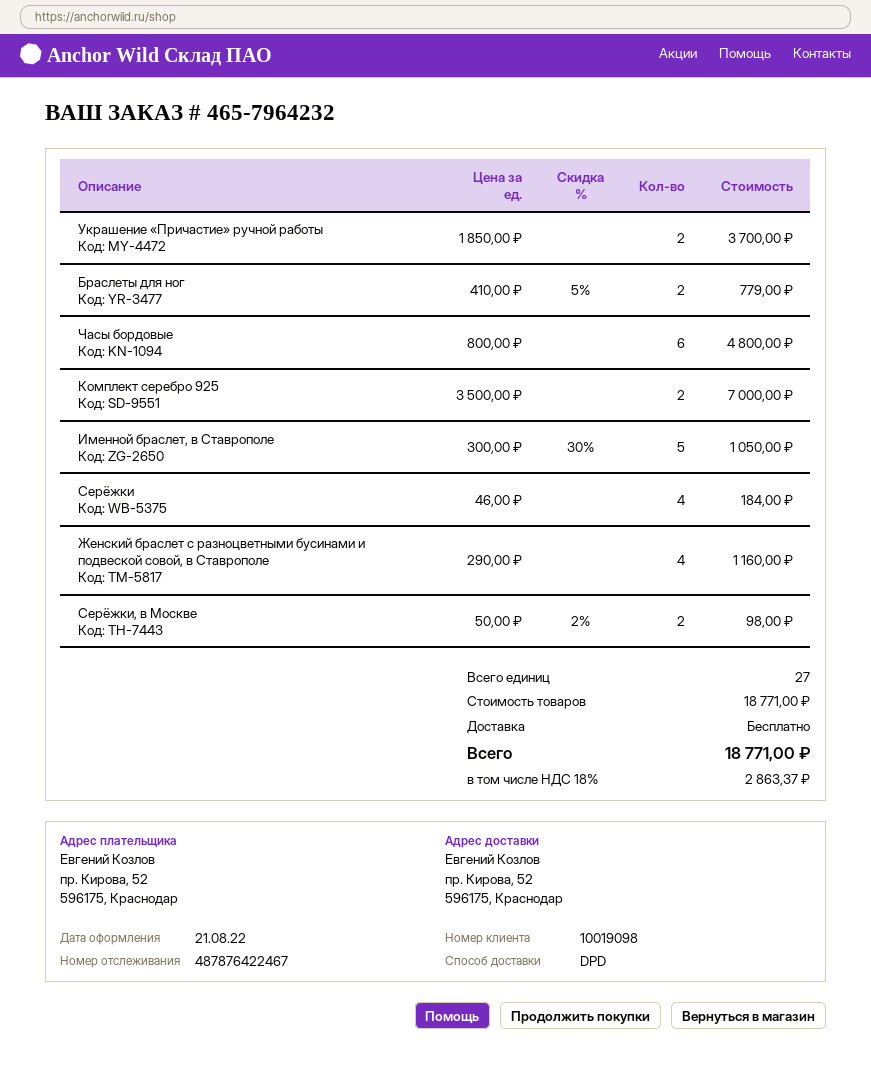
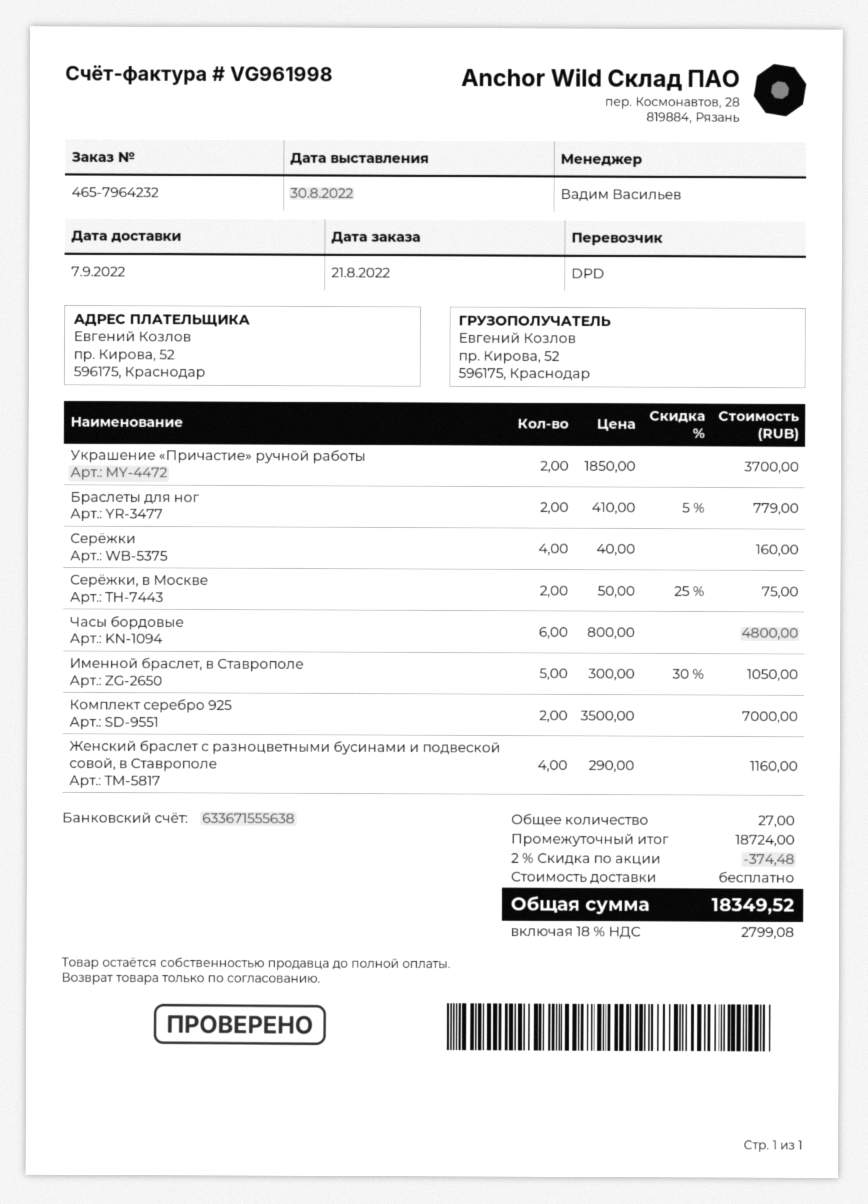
Серёжки: 4 x 46.00 = 184.00 -> 4 x 40.00 = 160.00
Серёжки, в Москве: 2 x 50.00 - 2% = 98.00 -> 2 x 50.00 - 25% = 75.00
subtotal: 18771.00 -> 18724.00
discount: none -> 2% = 374.48
tax: 18% = 2863.37 -> 18% = 2799.08
total: 18771.00 -> 18349.52

